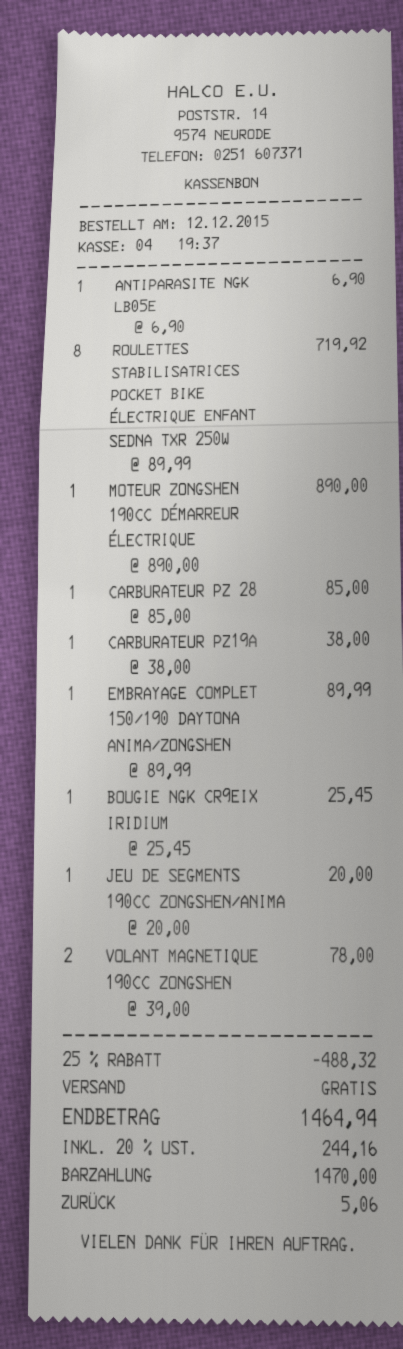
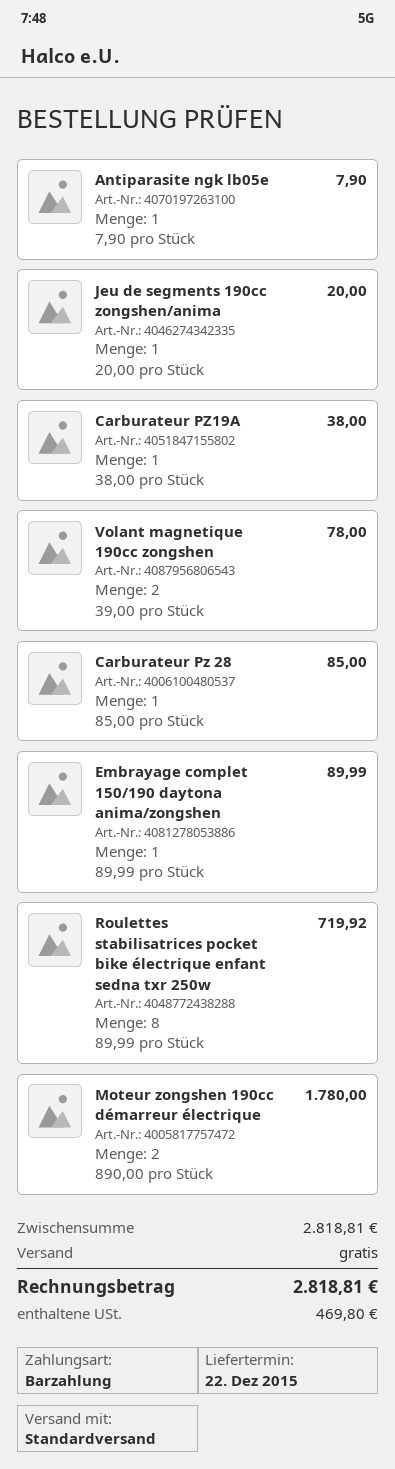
ANTIPARASITE NGK LB05E: 1 x 6.90 = 6.90 -> 1 x 7.90 = 7.90
MOTEUR ZONGSHEN 190CC DÉMARREUR ÉLECTRIQUE: 1 x 890.00 = 890.00 -> 2 x 890.00 = 1780.00
BOUGIE NGK CR9EIX IRIDIUM: 1 x 25.45 = 25.45 -> none
discount: 25% = 488.32 -> none
tax: 244.16 -> 469.80
total: 1464.94 -> 2818.81

